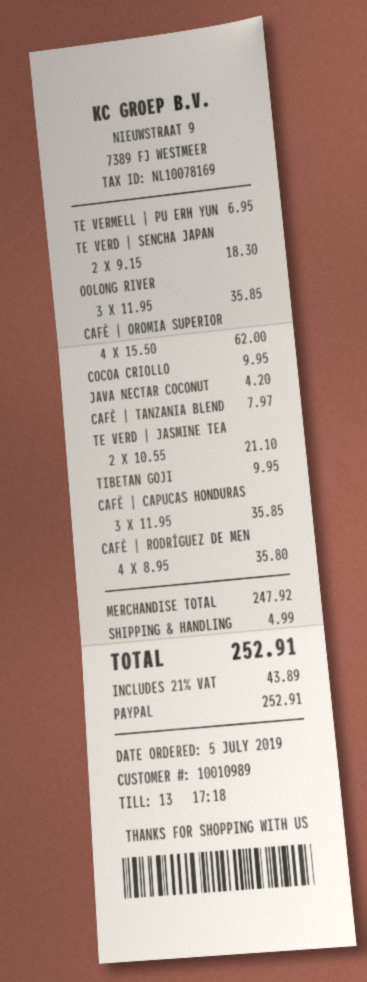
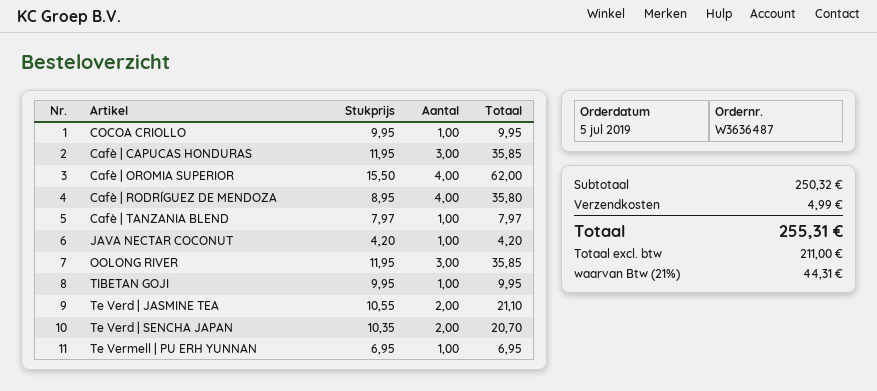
TE VERD | SENCHA JAPAN: 2 x 9.15 = 18.30 -> 2 x 10.35 = 20.70
subtotal: 247.92 -> 250.32
tax: 21% = 43.89 -> 21% = 44.31
total: 252.91 -> 255.31

